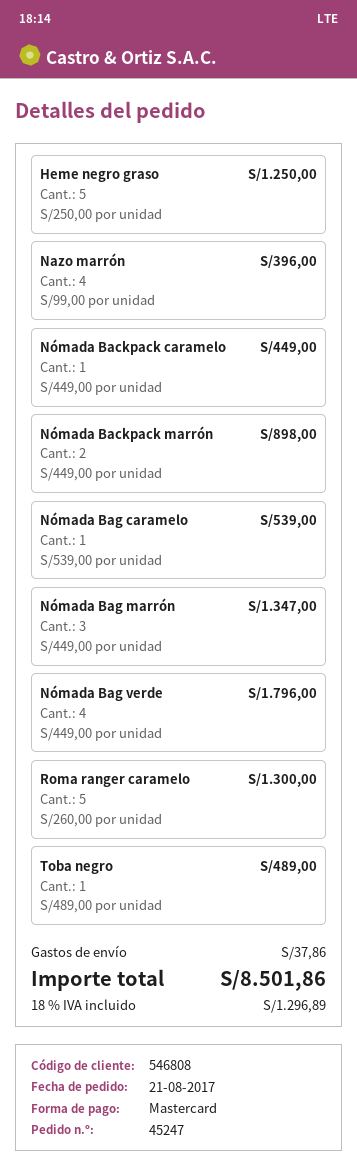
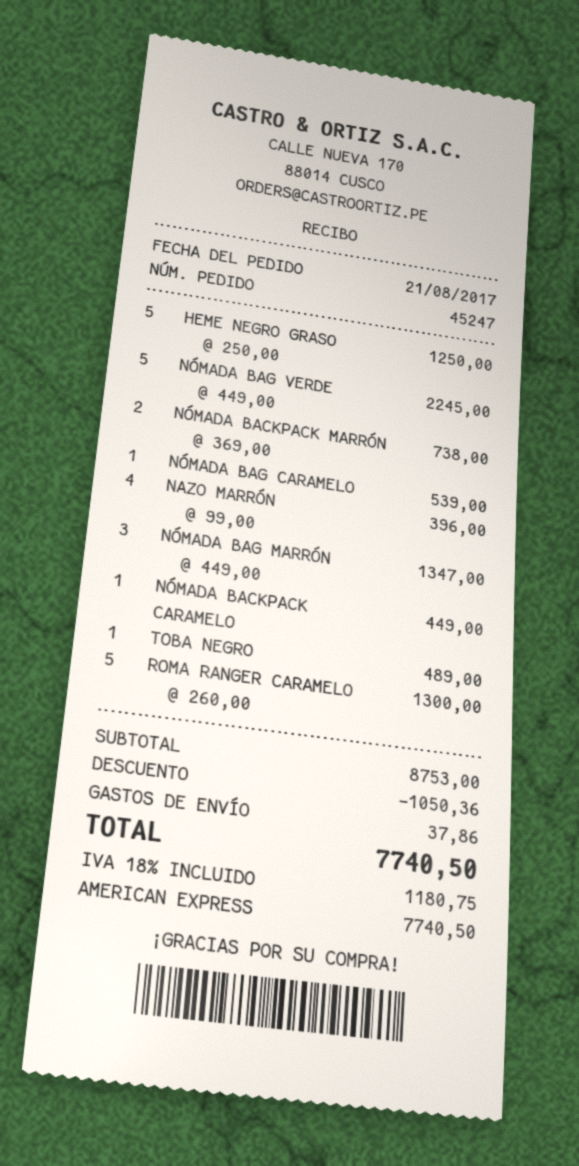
payment method: Mastercard -> American Express
Nómada Backpack marrón: 2 x 449.00 = 898.00 -> 2 x 369.00 = 738.00
Nómada Bag verde: 4 x 449.00 = 1796.00 -> 5 x 449.00 = 2245.00
discount: none -> 1050.36
tax: 18% = 1296.89 -> 18% = 1180.75
total: 8501.86 -> 7740.50

